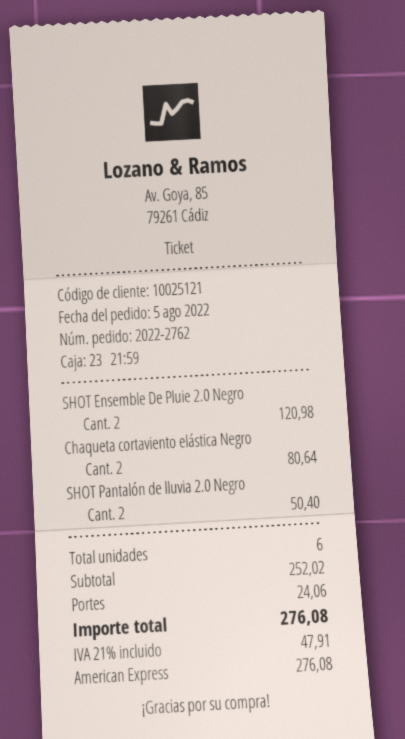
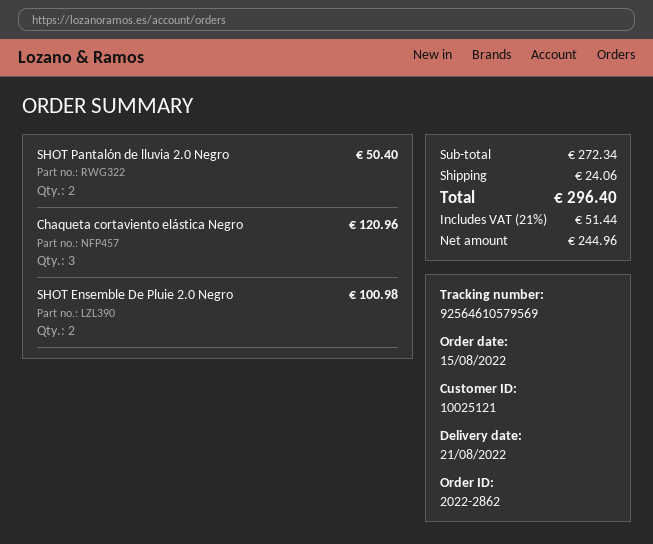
order number: 2022-2762 -> 2022-2862
order date: 2022-08-05 -> 2022-08-15
SHOT Ensemble De Pluie 2.0 Negro: 2 for 120.98 -> 2 for 100.98
Chaqueta cortaviento elástica Negro: 2 for 80.64 -> 3 for 120.96
subtotal: 252.02 -> 272.34
tax: 21% = 47.91 -> 21% = 51.44
total: 276.08 -> 296.40

